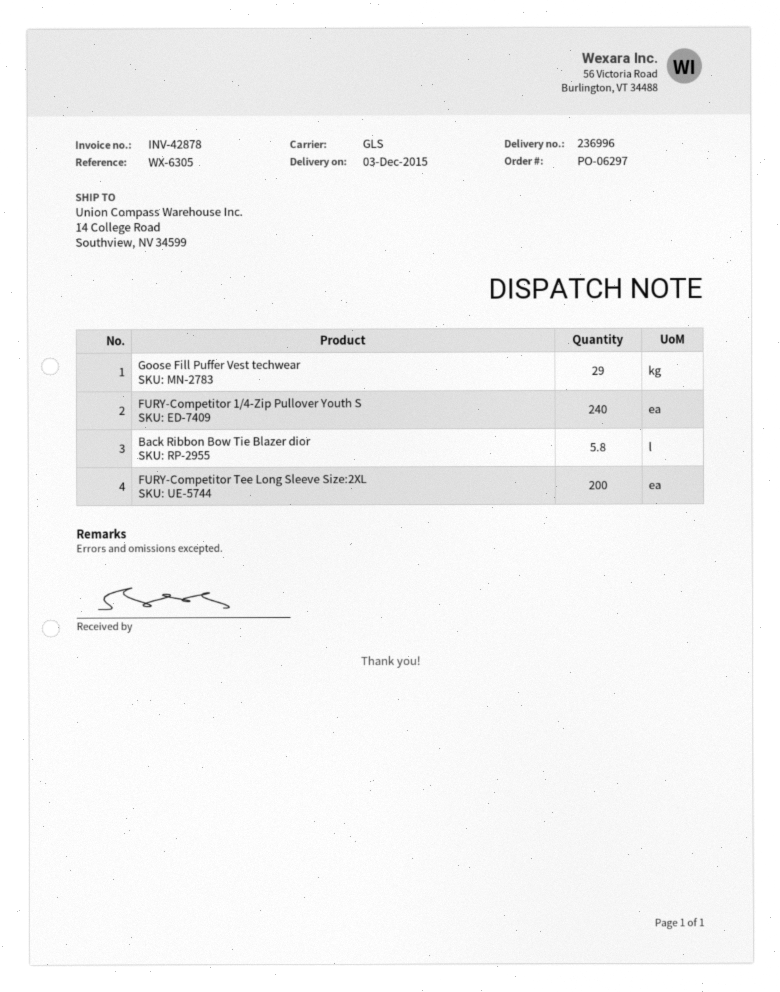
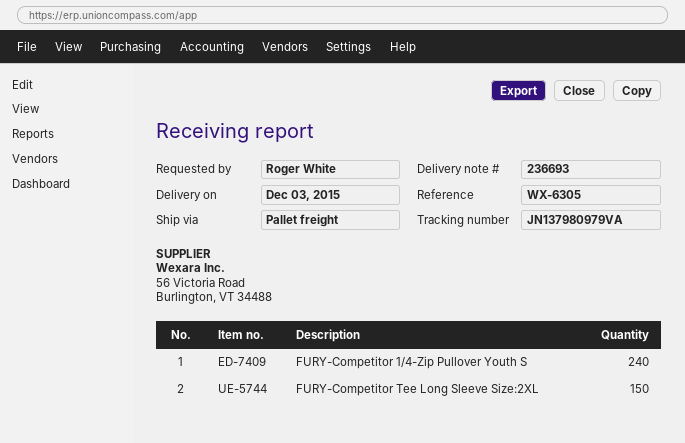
delivery note number: 236996 -> 236693
shipping method: GLS -> pallet freight
Goose Fill Puffer Vest techwear: 29 -> none
Back Ribbon Bow Tie Blazer dior: 5.8 -> none
FURY-Competitor Tee Long Sleeve Size:2XL: 200 -> 150

